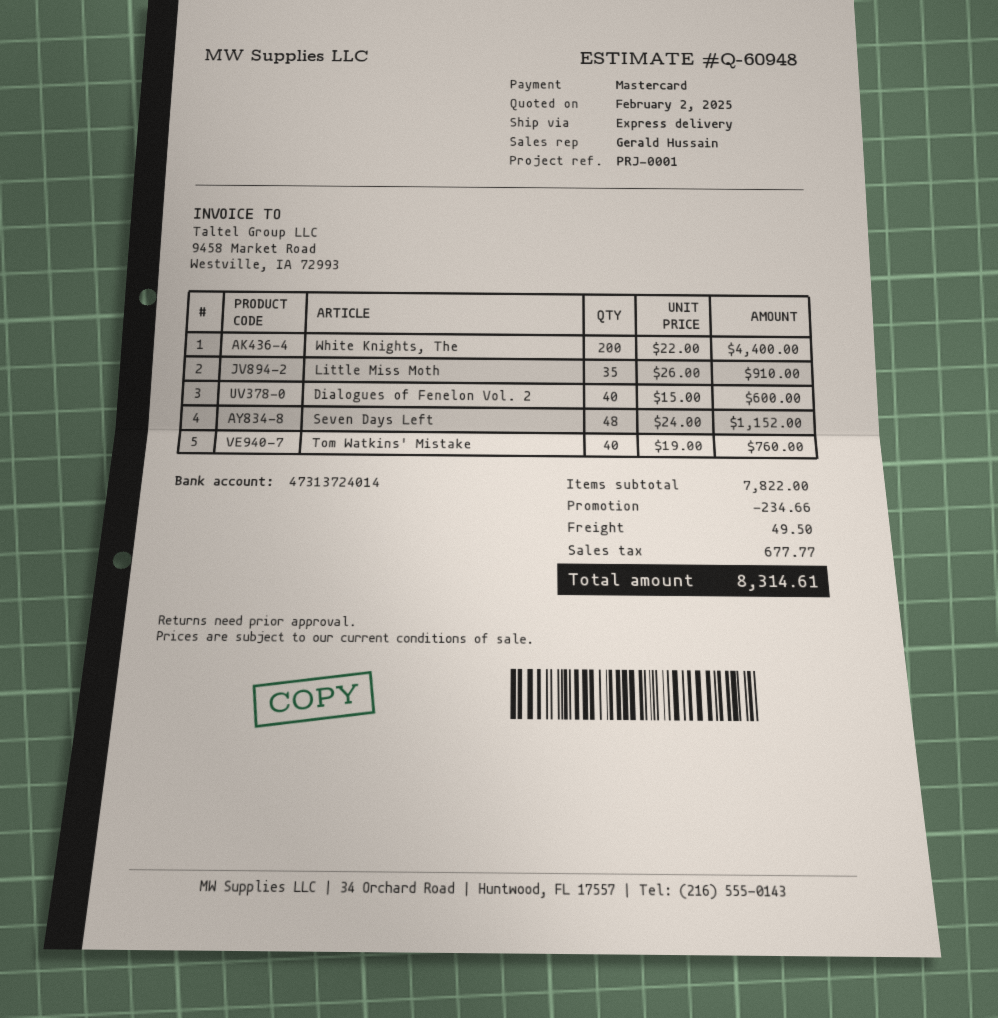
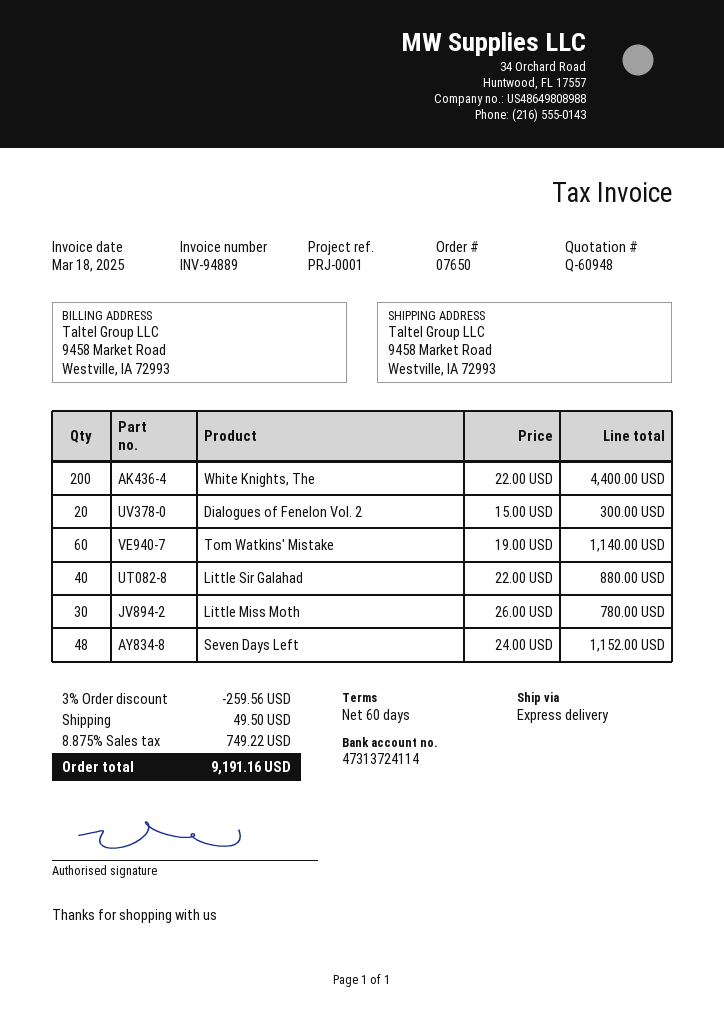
bank account: 47313724014 -> 47313724114
Little Miss Moth: 35 x 26.00 = 910.00 -> 30 x 26.00 = 780.00
Dialogues of Fenelon Vol. 2: 40 x 15.00 = 600.00 -> 20 x 15.00 = 300.00
Tom Watkins' Mistake: 40 x 19.00 = 760.00 -> 60 x 19.00 = 1140.00
Little Sir Galahad: none -> 40 x 22.00 = 880.00
discount: 234.66 -> 259.56
tax: 677.77 -> 749.22
total: 8314.61 -> 9191.16

